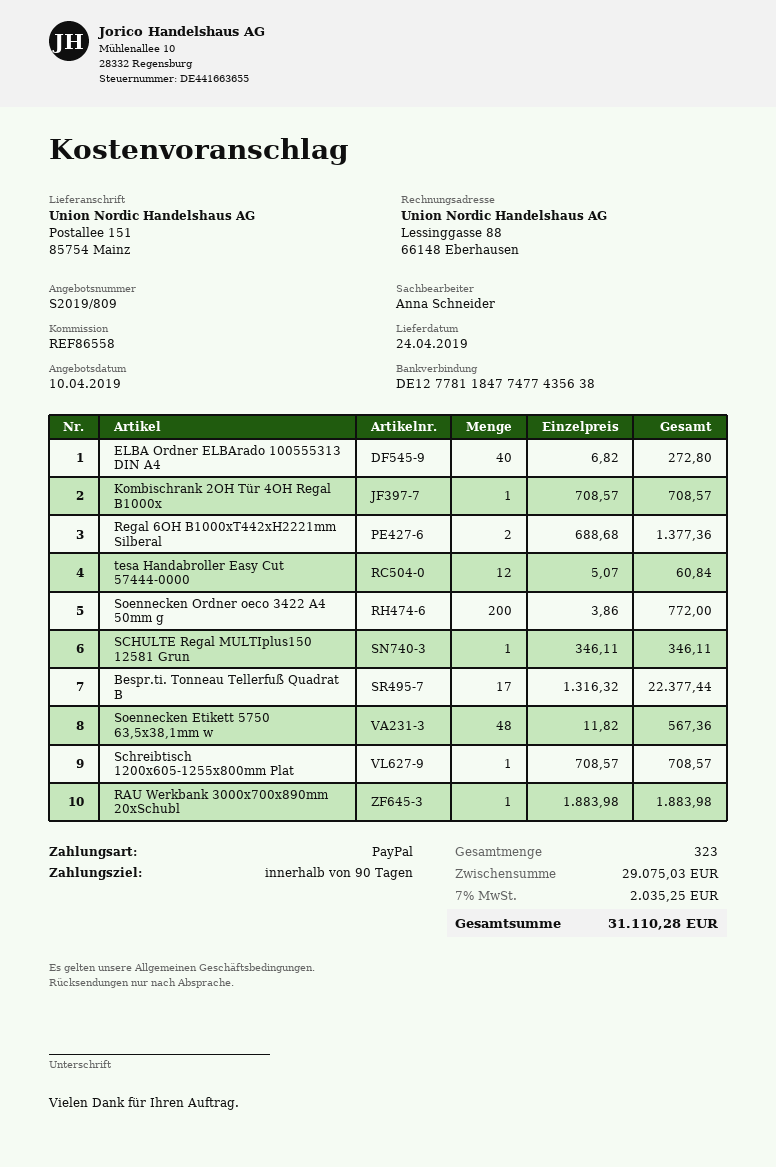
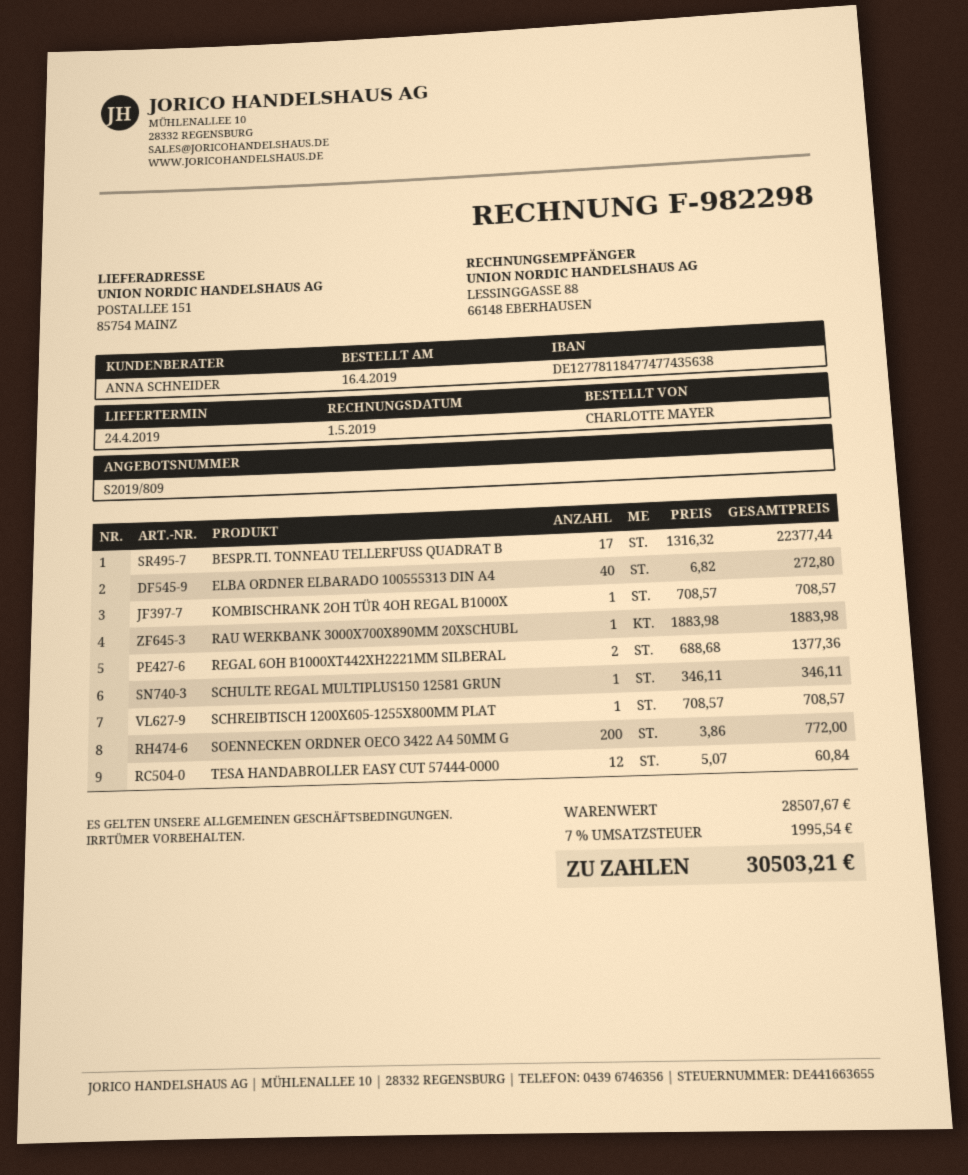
Soennecken Etikett 5750 63,5x38,1mm w: 48 x 11.82 = 567.36 -> none
subtotal: 29075.03 -> 28507.67
tax: 7% = 2035.25 -> 7% = 1995.54
total: 31110.28 -> 30503.21

